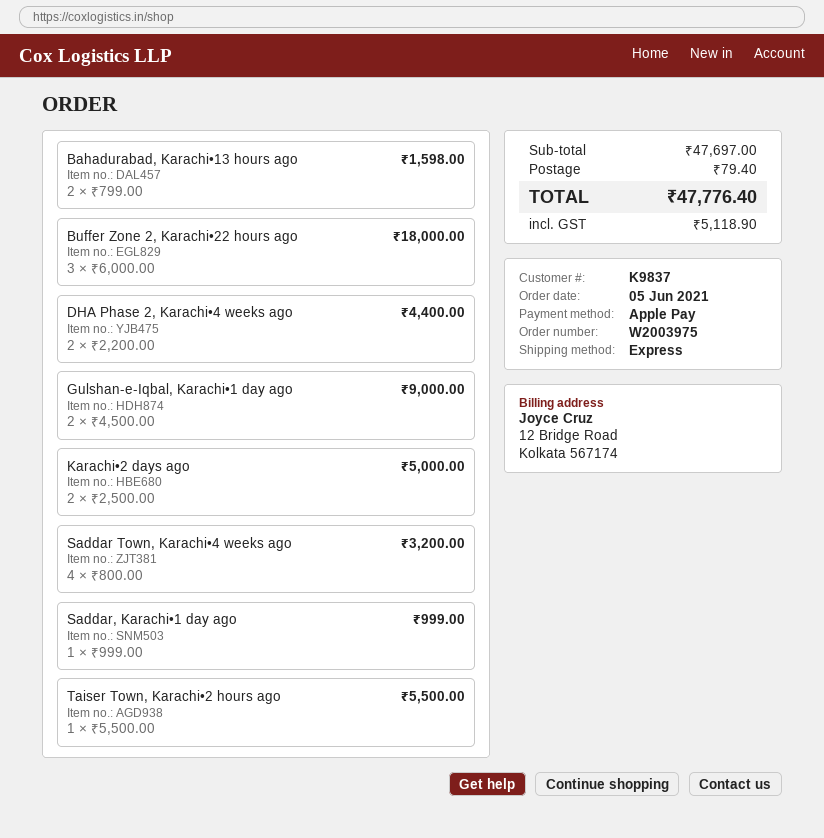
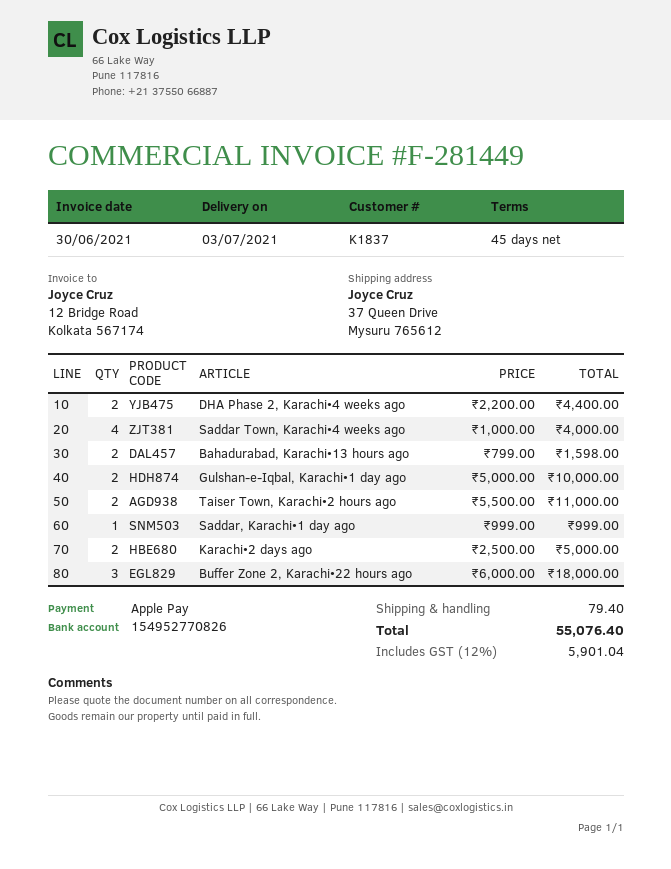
customer number: K9837 -> K1837
Gulshan-e-Iqbal, Karachi•1 day ago: 2 x 4500.00 = 9000.00 -> 2 x 5000.00 = 10000.00
Saddar Town, Karachi•4 weeks ago: 4 x 800.00 = 3200.00 -> 4 x 1000.00 = 4000.00
Taiser Town, Karachi•2 hours ago: 1 x 5500.00 = 5500.00 -> 2 x 5500.00 = 11000.00
tax: 5118.90 -> 5901.04
total: 47776.40 -> 55076.40

